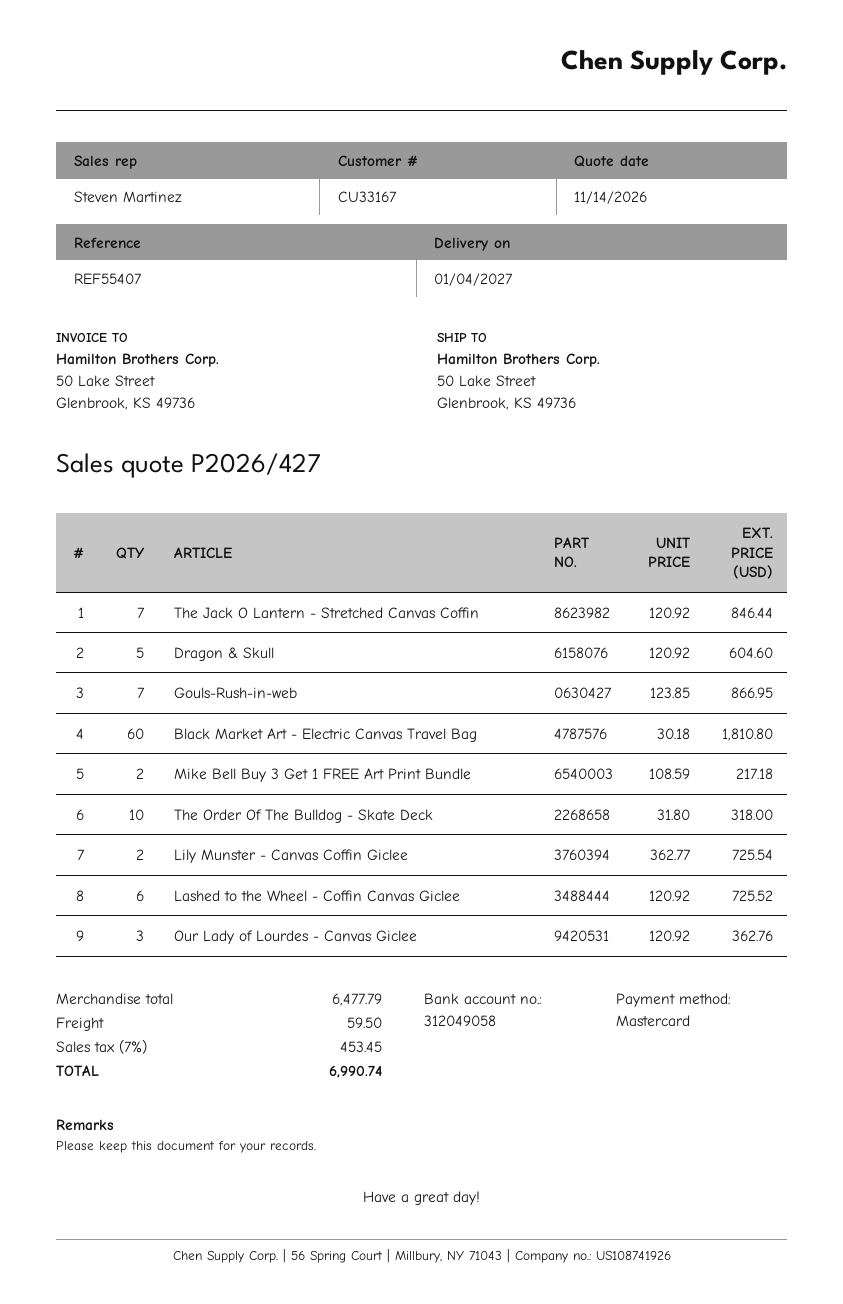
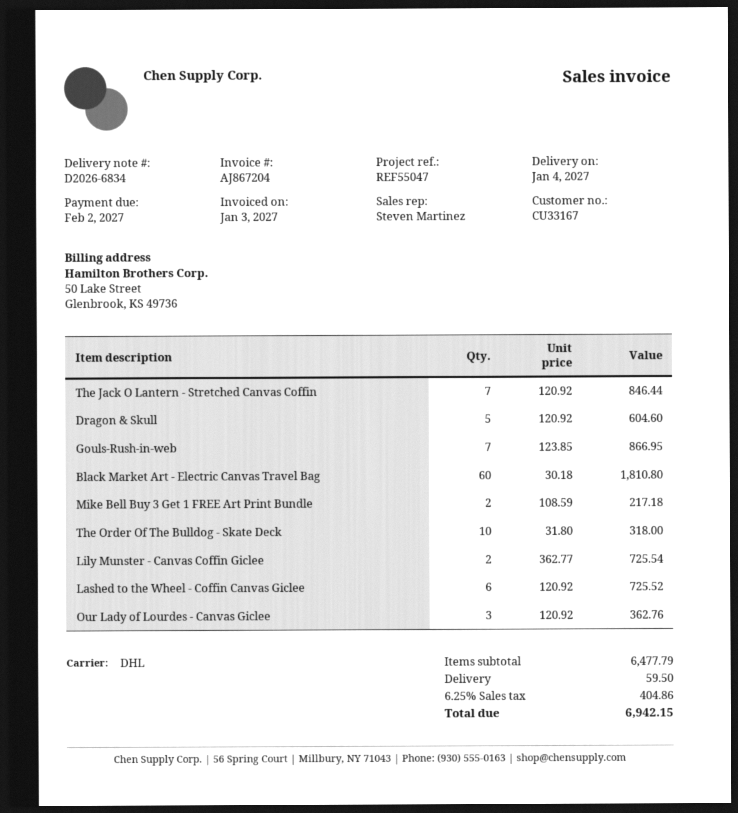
reference: REF55407 -> REF55047
tax: 7% = 453.45 -> 6.25% = 404.86
total: 6990.74 -> 6942.15

